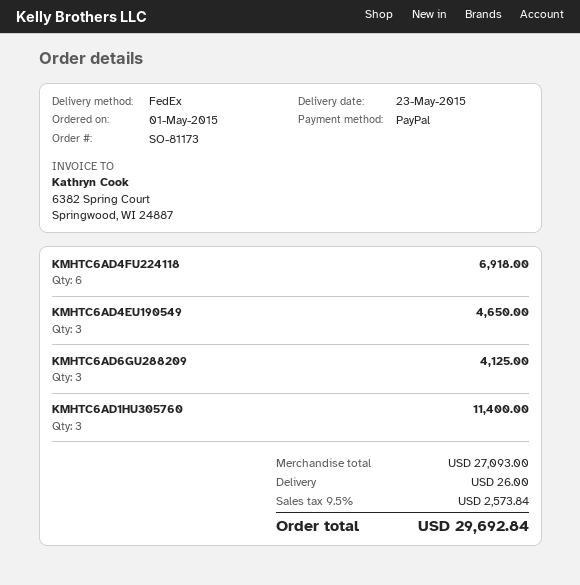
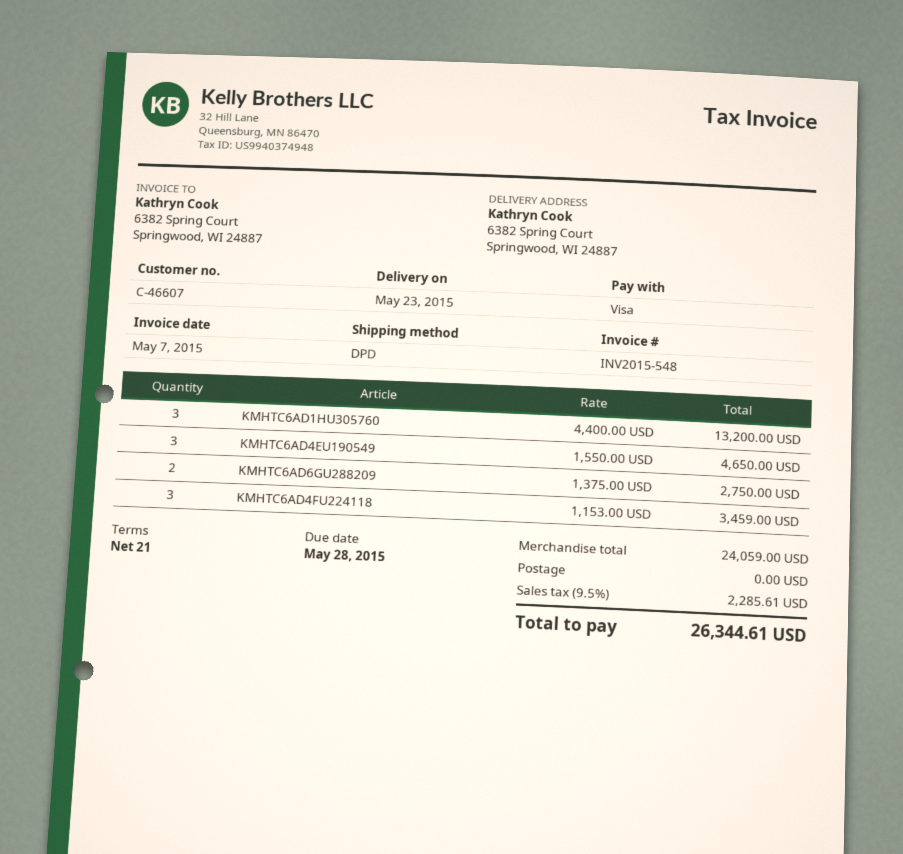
payment method: PayPal -> Visa
shipping method: FedEx -> DPD
KMHTC6AD4FU224118: 6 for 6918.00 -> 3 for 3459.00
KMHTC6AD6GU288209: 3 for 4125.00 -> 2 for 2750.00
KMHTC6AD1HU305760: 3 for 11400.00 -> 3 for 13200.00
subtotal: 27093.00 -> 24059.00
shipping: 26.00 -> 0.00
tax: 9.5% = 2573.84 -> 9.5% = 2285.61
total: 29692.84 -> 26344.61

